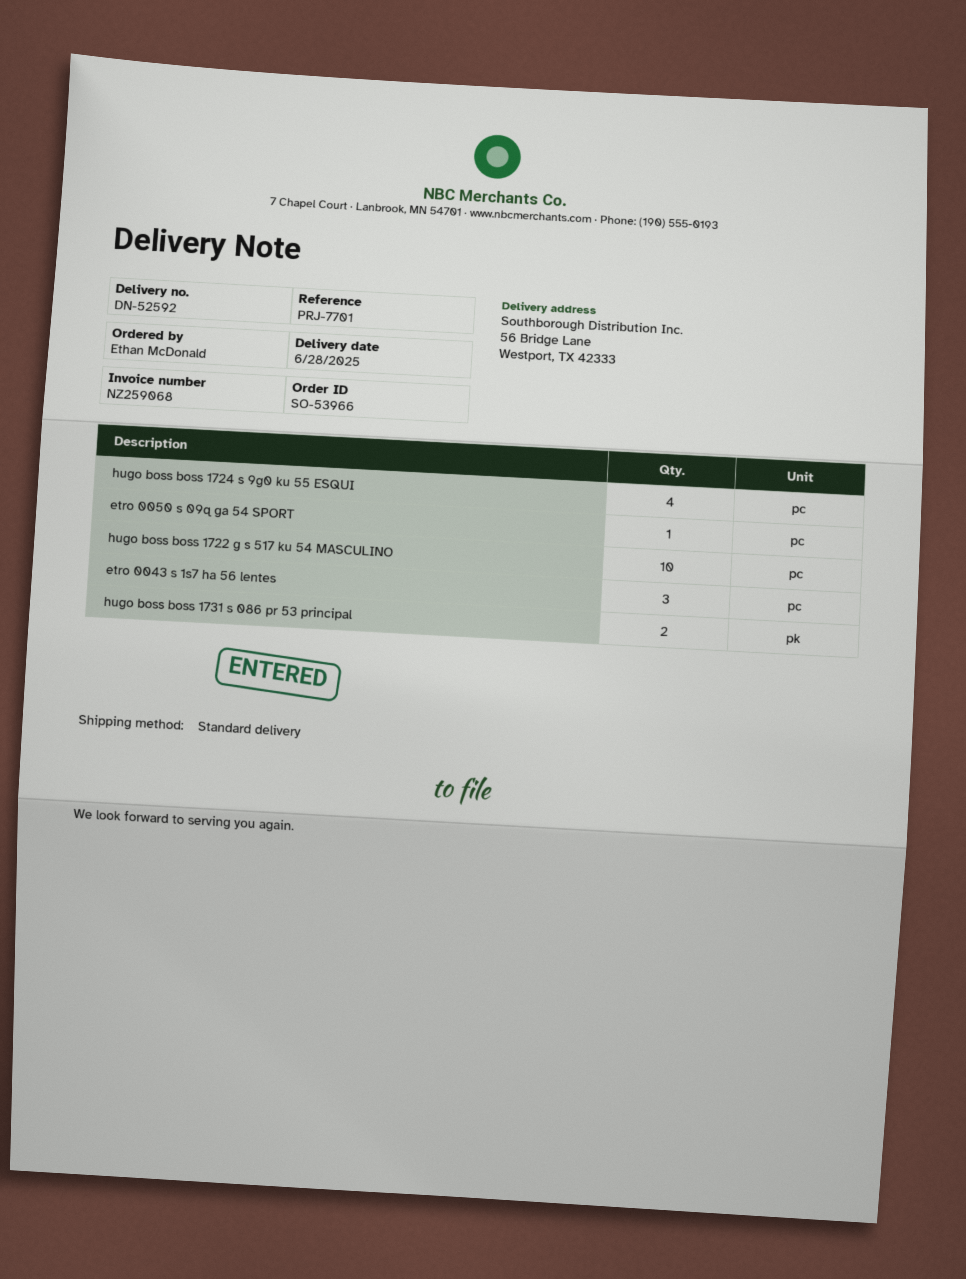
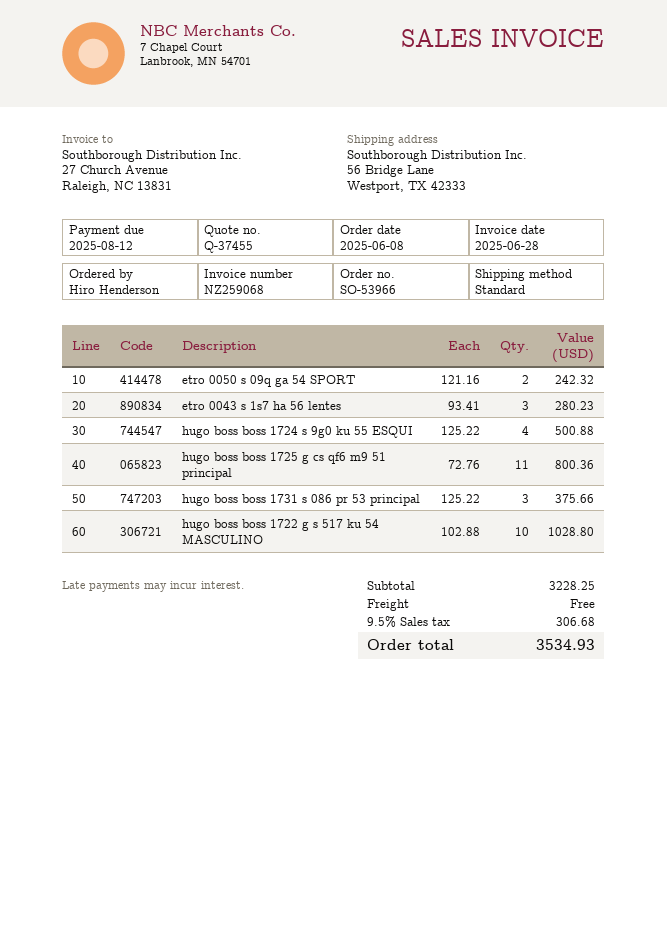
ordered by: Ethan McDonald -> Hiro Henderson
etro 0050 s 09q ga 54 SPORT: 1 -> 2
hugo boss boss 1731 s 086 pr 53 principal: 2 -> 3
hugo boss boss 1725 g cs qf6 m9 51 principal: none -> 11

